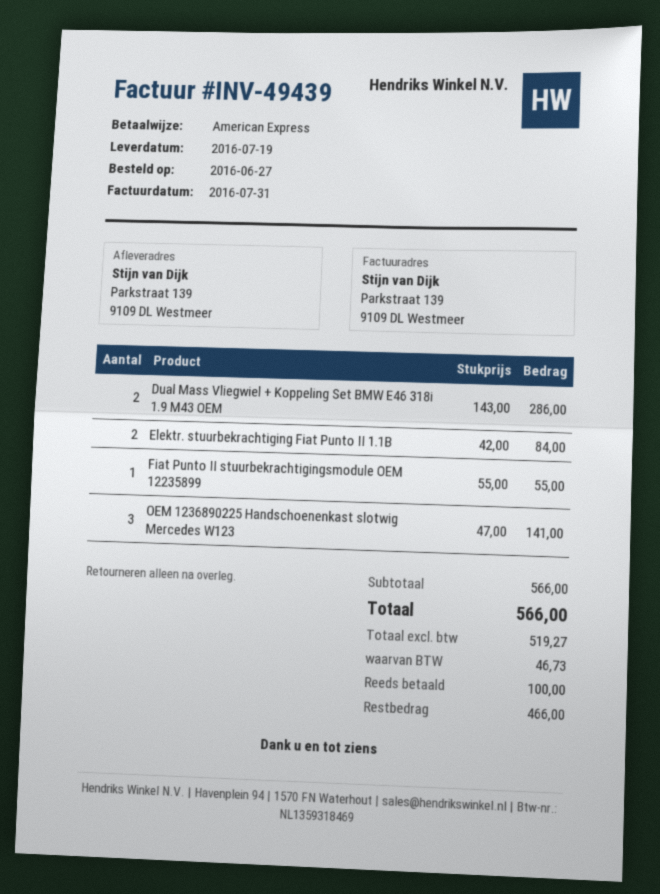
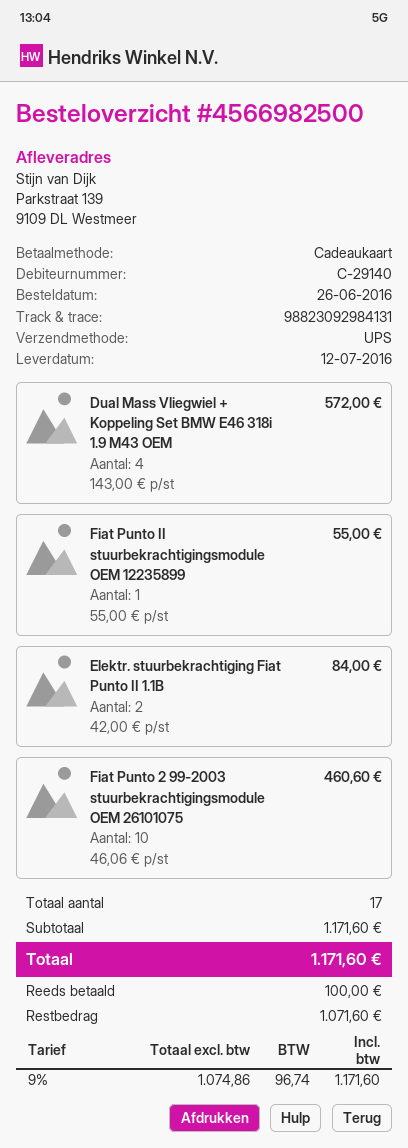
order date: 2016-06-27 -> 2016-06-26
delivery date: 2016-07-19 -> 2016-07-12
payment method: American Express -> gift card
Dual Mass Vliegwiel + Koppeling Set BMW E46 318i 1.9 M43 OEM: 2 x 143.00 = 286.00 -> 4 x 143.00 = 572.00
OEM 1236890225 Handschoenenkast slotwig Mercedes W123: 3 x 47.00 = 141.00 -> none
Fiat Punto 2 99-2003 stuurbekrachtigingsmodule OEM 26101075: none -> 10 x 46.06 = 460.60
subtotal: 566.00 -> 1171.60
net: 519.27 -> 1074.86
tax: 46.73 -> 96.74
total: 566.00 -> 1171.60
balance: 466.00 -> 1071.60

